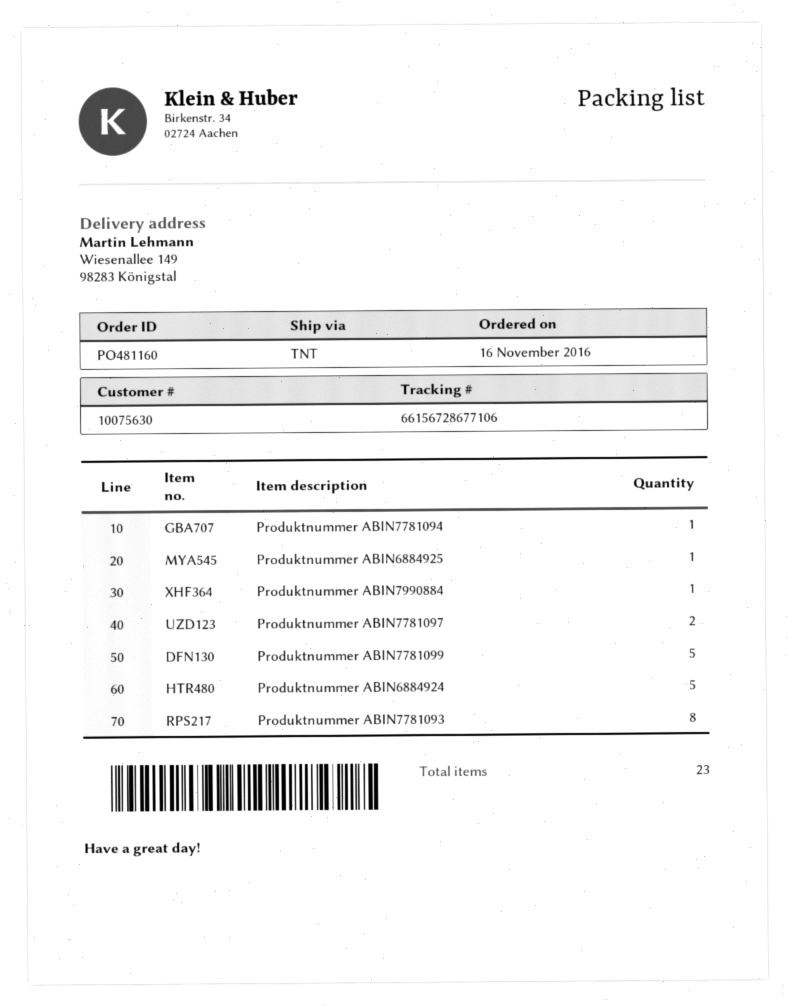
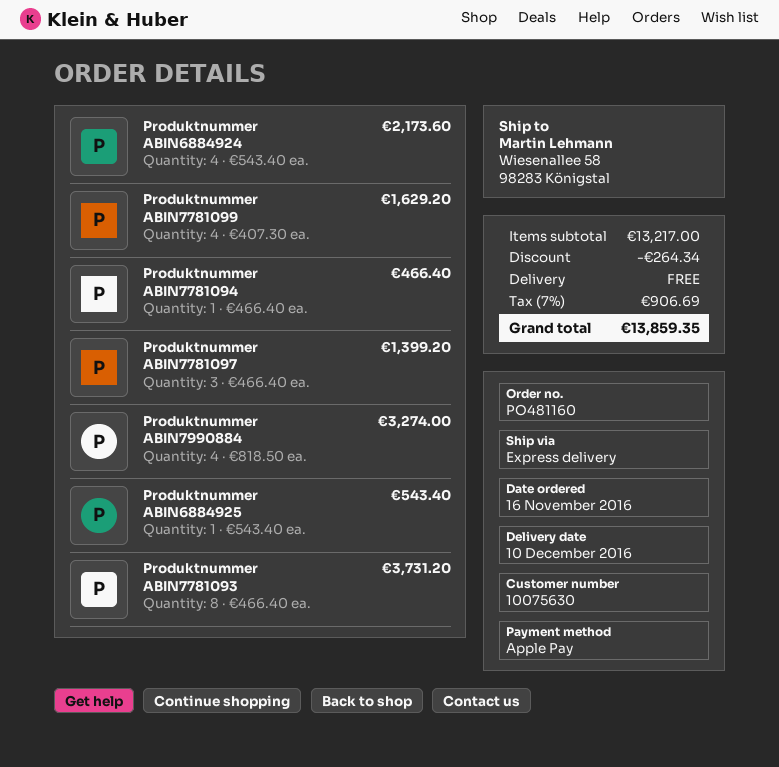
shipping method: TNT -> express
ship to: Wiesenallee 149, 98283 Königstal -> Wiesenallee 58, 98283 Königstal
Produktnummer ABIN7990884: 1 -> 4
Produktnummer ABIN7781097: 2 -> 3
Produktnummer ABIN7781099: 5 -> 4
Produktnummer ABIN6884924: 5 -> 4

